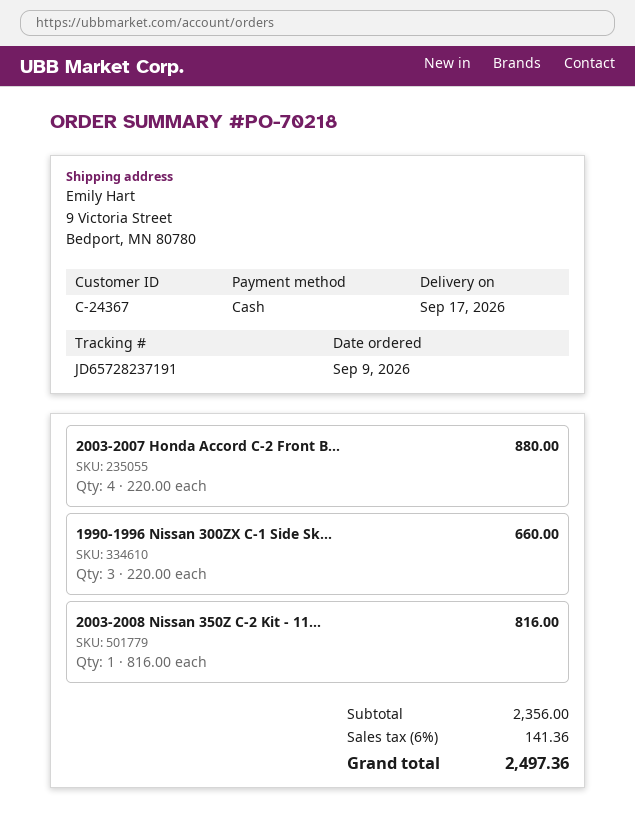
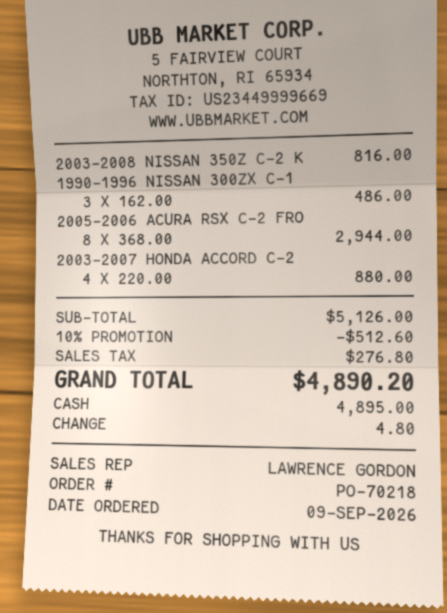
1990-1996 Nissan 300ZX C-1 Side Sk...: 3 x 220.00 = 660.00 -> 3 x 162.00 = 486.00
2005-2006 ACURA RSX C-2 FRO: none -> 8 x 368.00 = 2944.00
subtotal: 2356.00 -> 5126.00
discount: none -> 10% = 512.60
tax: 141.36 -> 276.80
total: 2497.36 -> 4890.20

